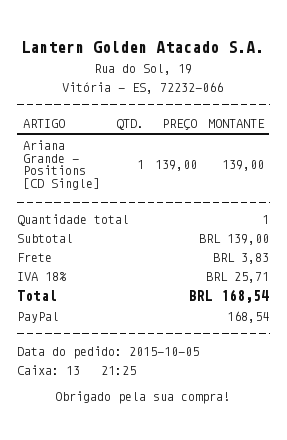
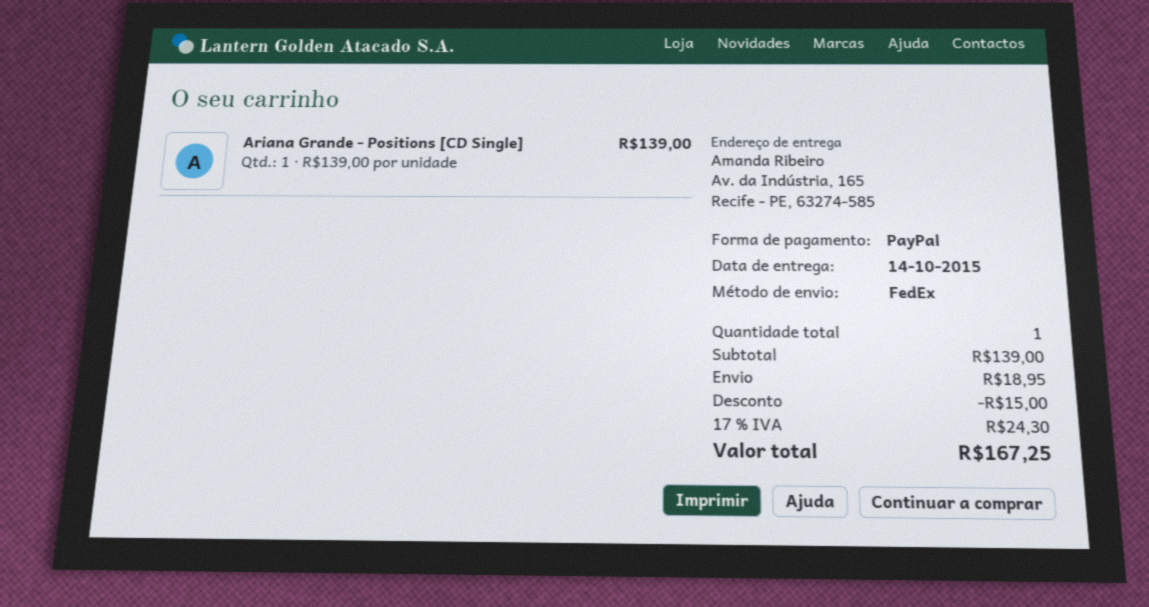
discount: none -> 15.00
shipping: 3.83 -> 18.95
tax: 18% = 25.71 -> 17% = 24.30
total: 168.54 -> 167.25

